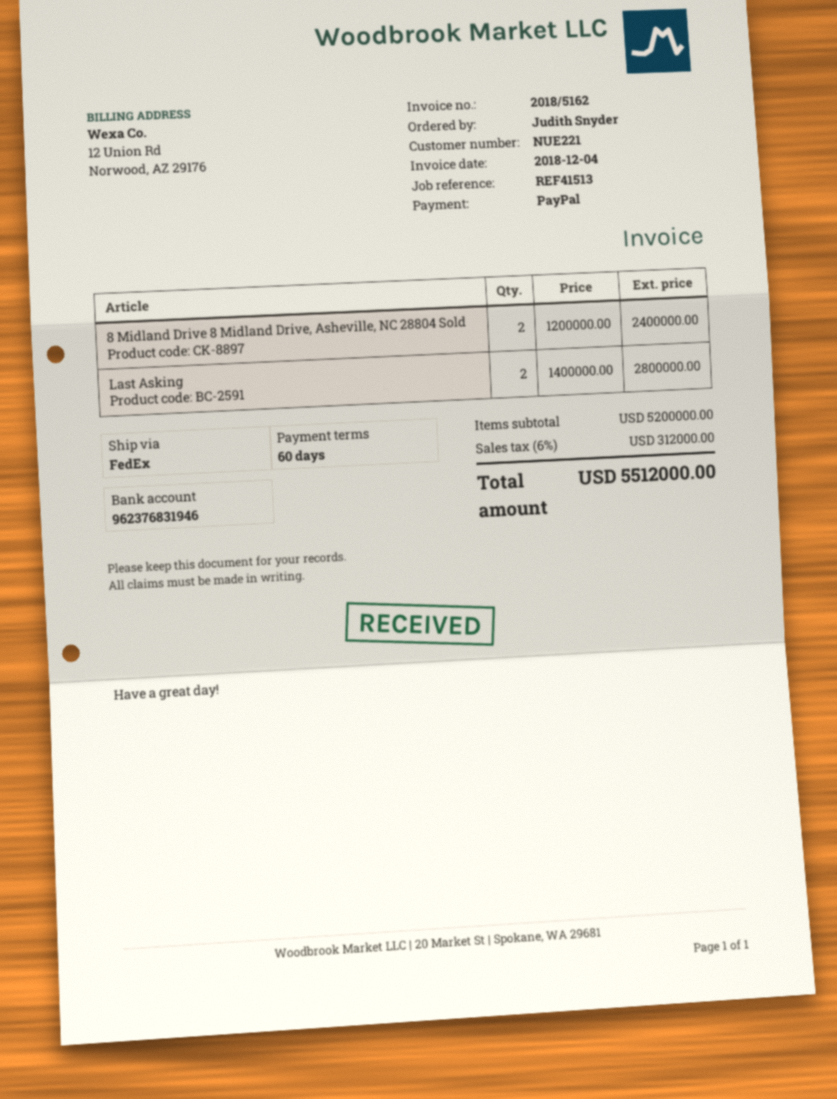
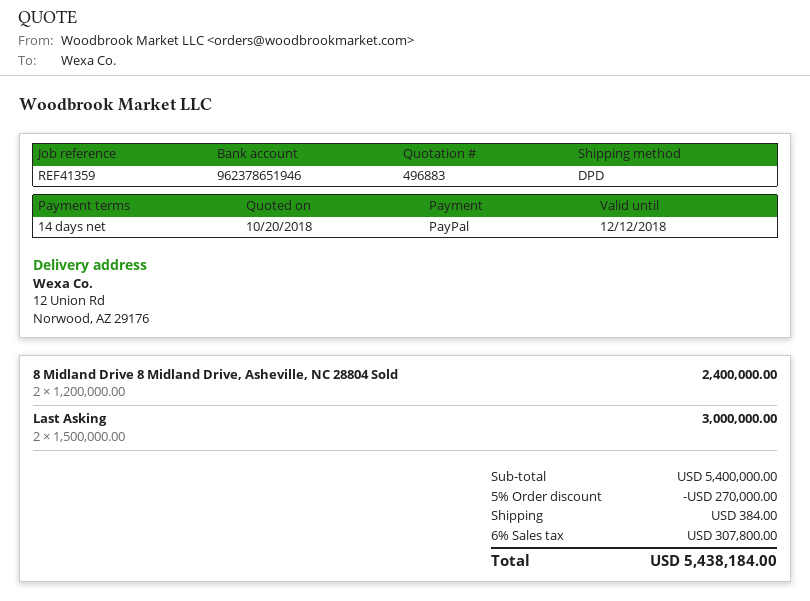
payment terms: 60 days -> 14 days
reference: REF41513 -> REF41359
bank account: 962376831946 -> 962378651946
shipping method: FedEx -> DPD
Last Asking: 2 x 1400000.00 = 2800000.00 -> 2 x 1500000.00 = 3000000.00
subtotal: 5200000.00 -> 5400000.00
discount: none -> 5% = 270000.00
shipping: none -> 384.00
tax: 6% = 312000.00 -> 6% = 307800.00
total: 5512000.00 -> 5438184.00

